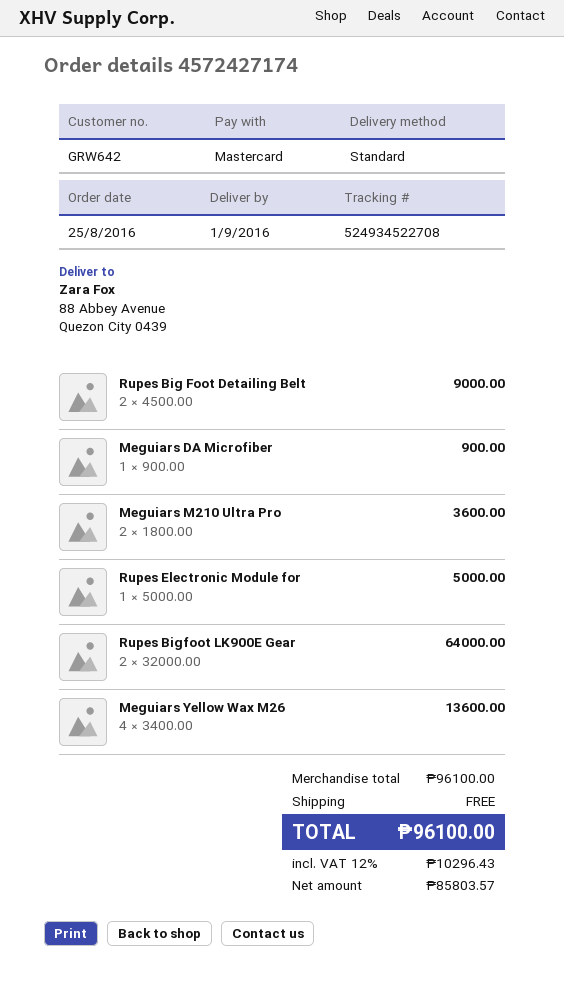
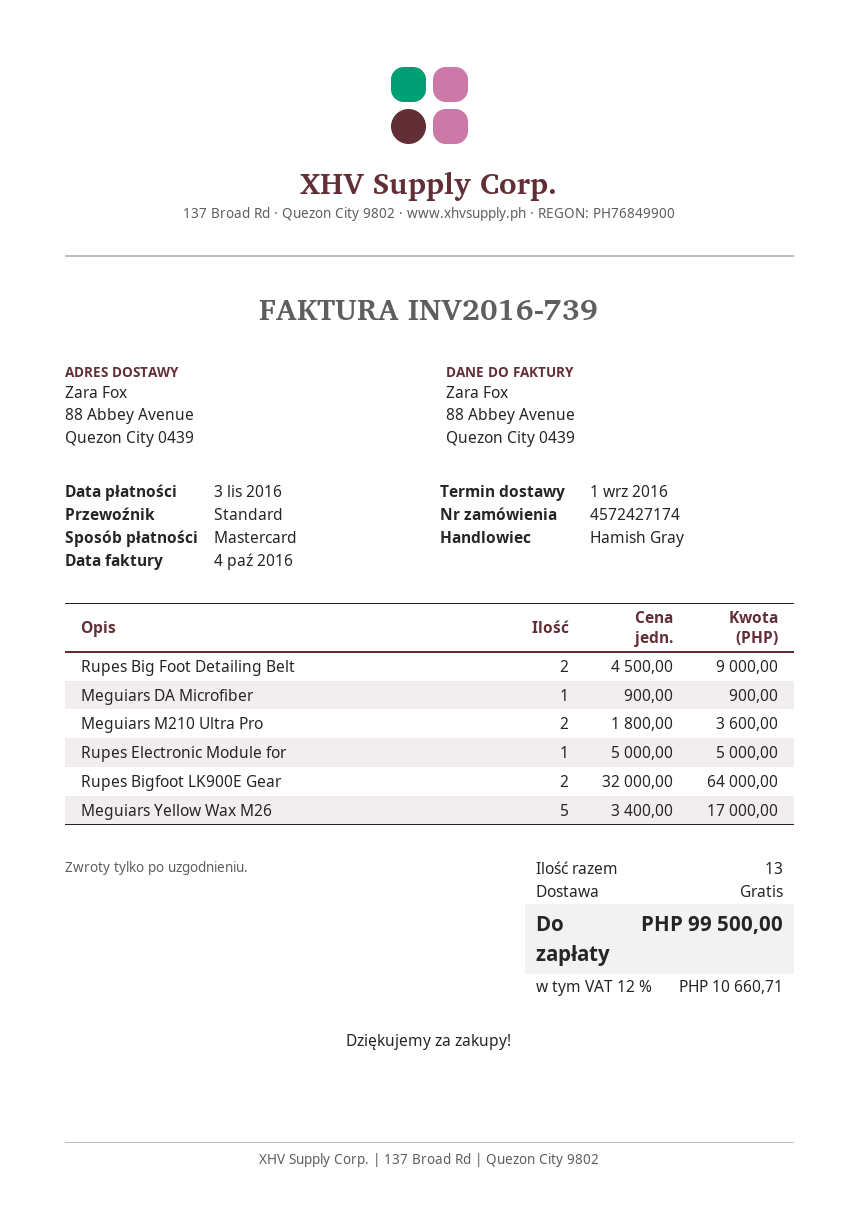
Meguiars Yellow Wax M26: 4 x 3400.00 = 13600.00 -> 5 x 3400.00 = 17000.00
tax: 12% = 10296.43 -> 12% = 10660.71
total: 96100.00 -> 99500.00

